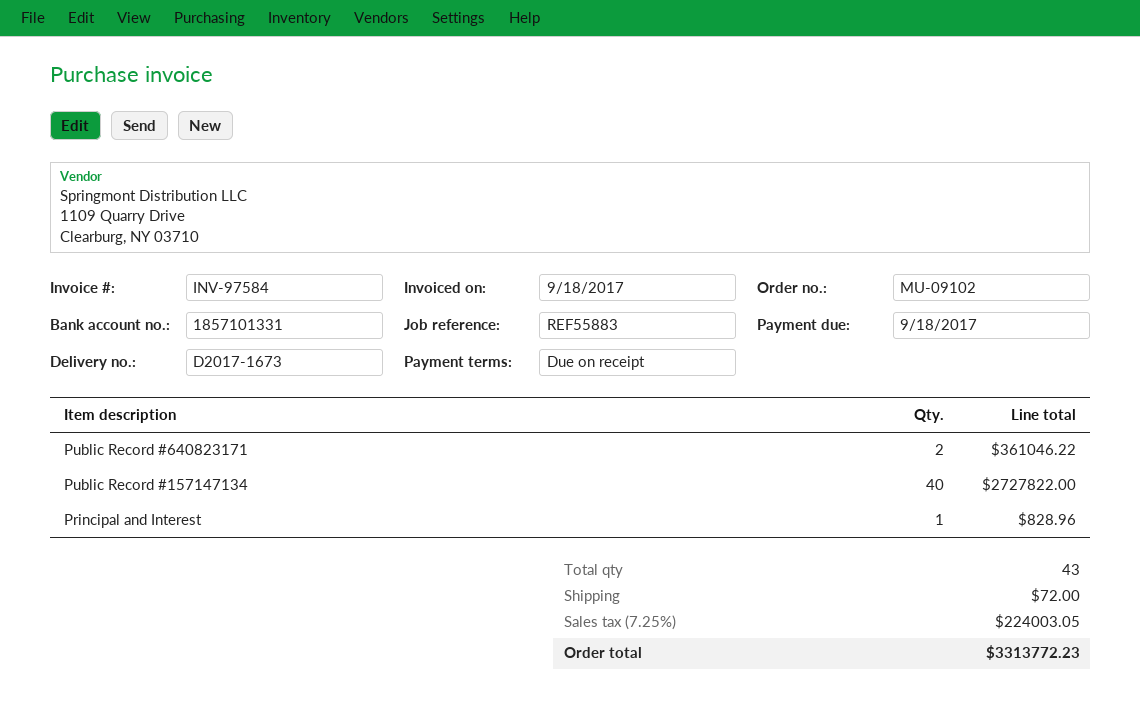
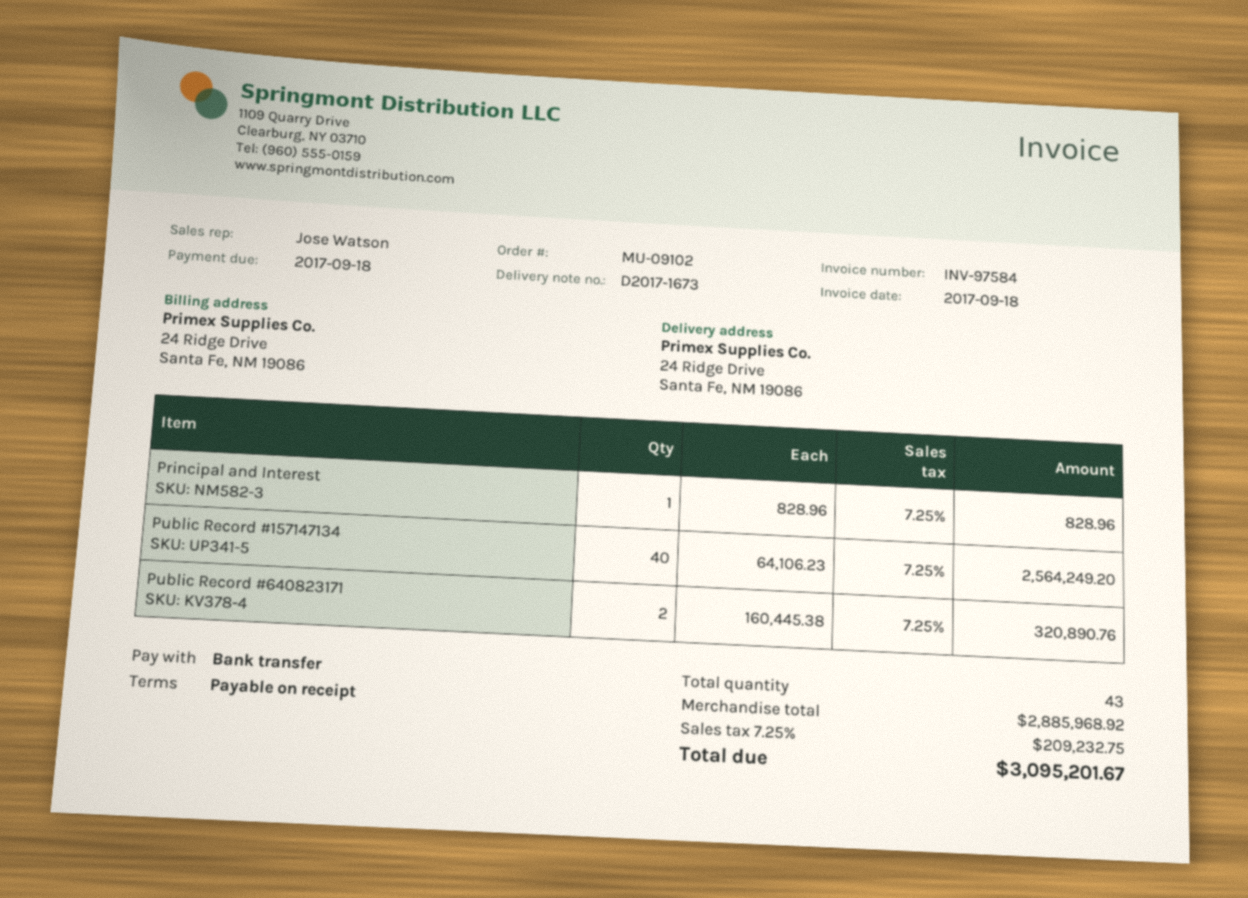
Public Record #640823171: 2 for 361046.22 -> 2 for 320890.76
Public Record #157147134: 40 for 2727822.00 -> 40 for 2564249.20
shipping: 72.00 -> none
tax: 7.25% = 224003.05 -> 7.25% = 209232.75
total: 3313772.23 -> 3095201.67

